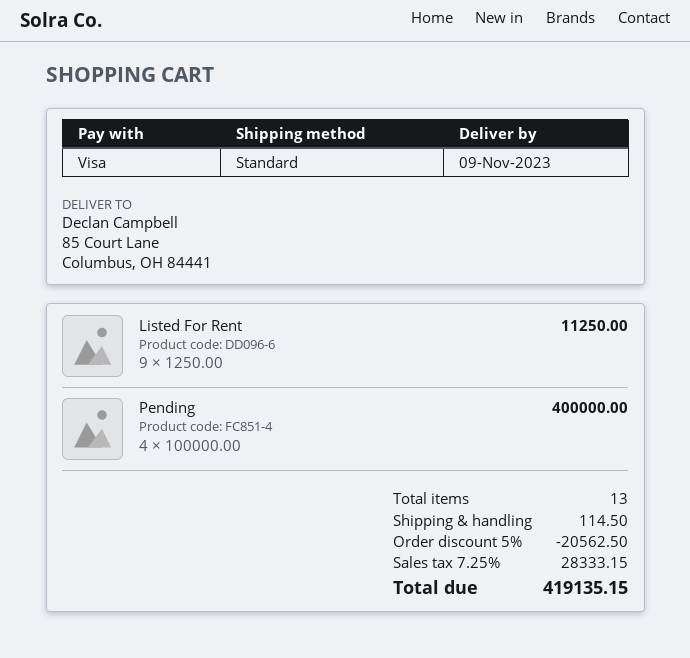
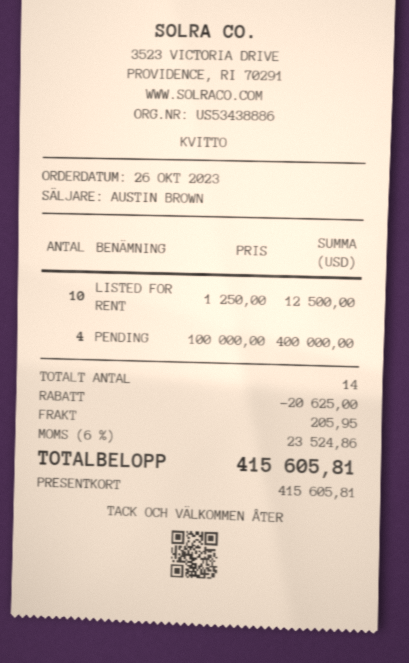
payment method: Visa -> gift card
Listed For Rent: 9 x 1250.00 = 11250.00 -> 10 x 1250.00 = 12500.00
total quantity: 13 -> 14
discount: 20562.50 -> 20625.00
shipping: 114.50 -> 205.95
tax: 7.25% = 28333.15 -> 6% = 23524.86
total: 419135.15 -> 415605.81

